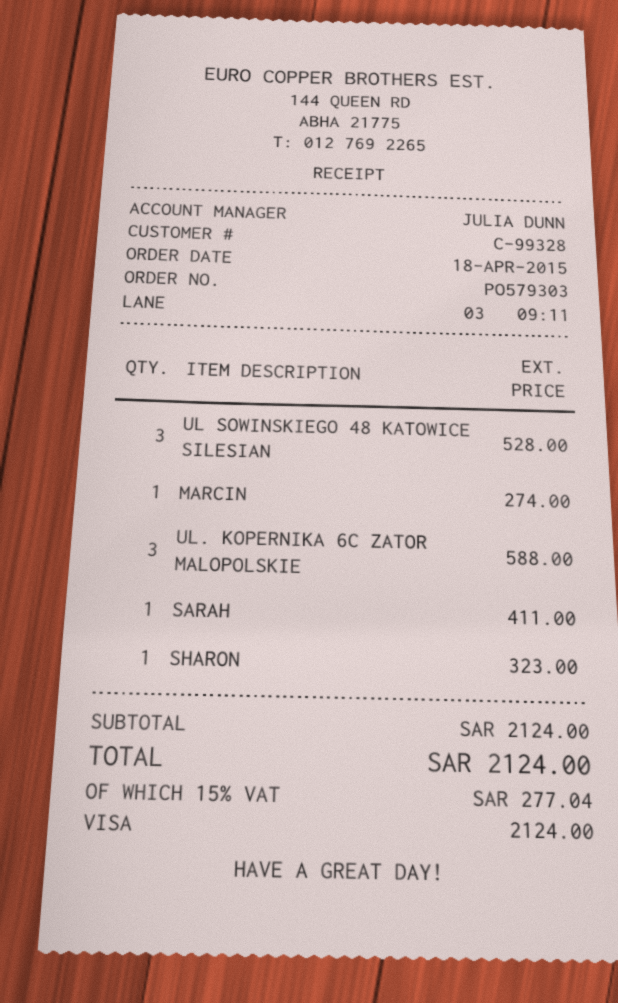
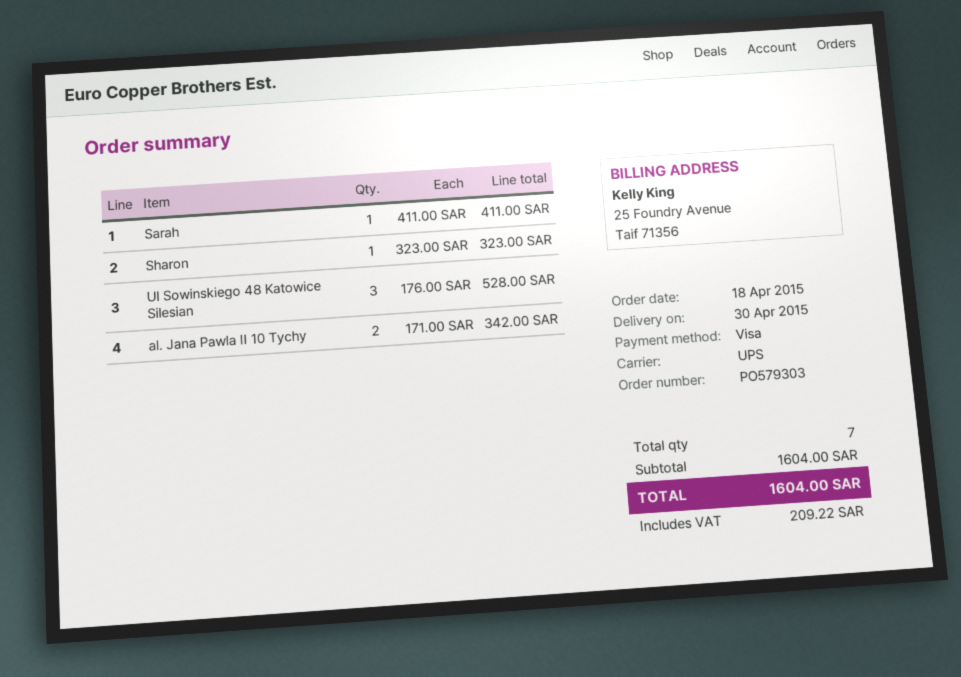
MARCIN: 1 for 274.00 -> none
UL. KOPERNIKA 6C ZATOR MALOPOLSKIE: 3 for 588.00 -> none
al. Jana Pawla II 10 Tychy: none -> 2 for 342.00
subtotal: 2124.00 -> 1604.00
tax: 277.04 -> 209.22
total: 2124.00 -> 1604.00

